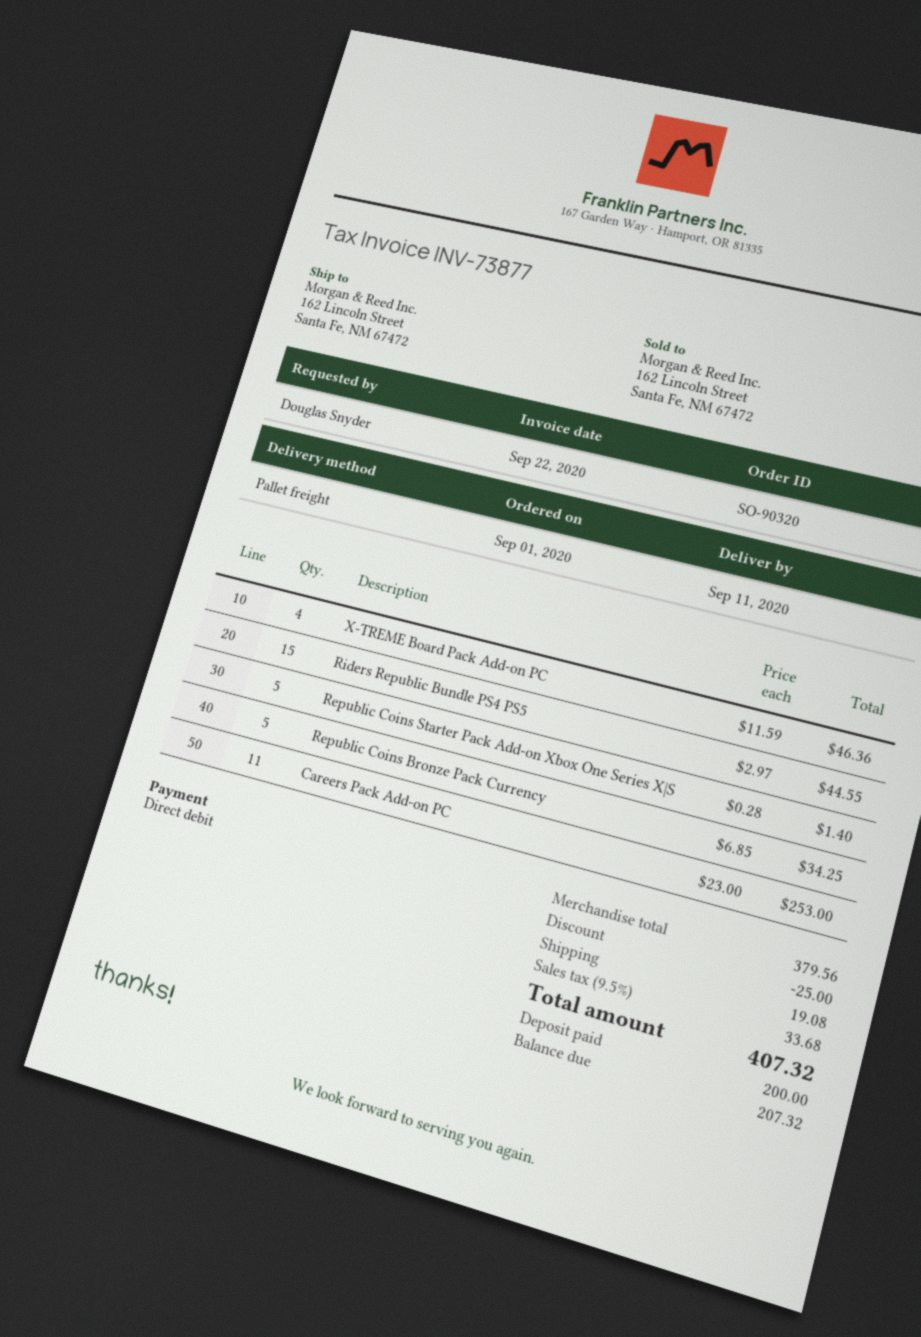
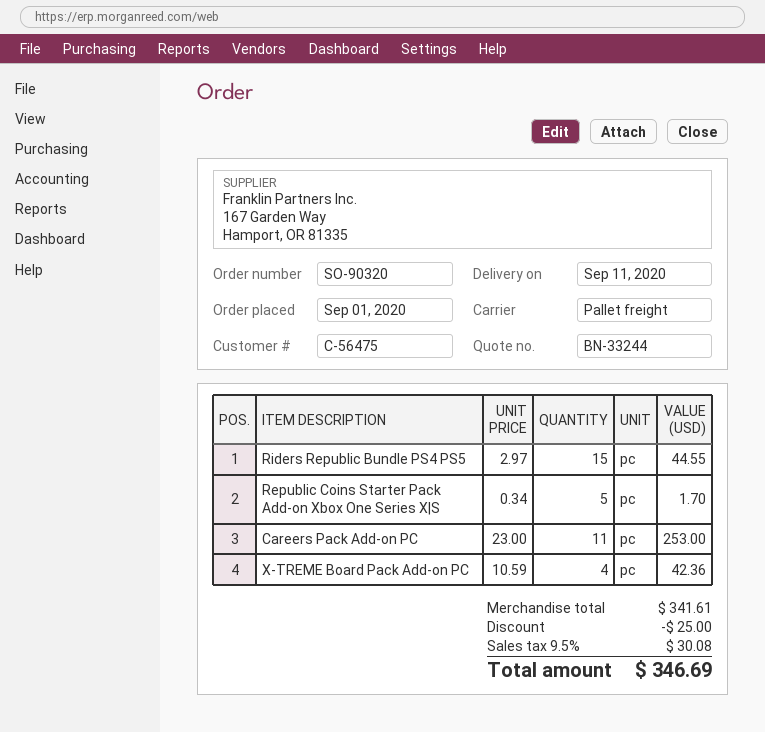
X-TREME Board Pack Add-on PC: 4 x 11.59 = 46.36 -> 4 x 10.59 = 42.36
Republic Coins Starter Pack Add-on Xbox One Series X|S: 5 x 0.28 = 1.40 -> 5 x 0.34 = 1.70
Republic Coins Bronze Pack Currency: 5 x 6.85 = 34.25 -> none
subtotal: 379.56 -> 341.61
shipping: 19.08 -> none
tax: 9.5% = 33.68 -> 9.5% = 30.08
total: 407.32 -> 346.69

